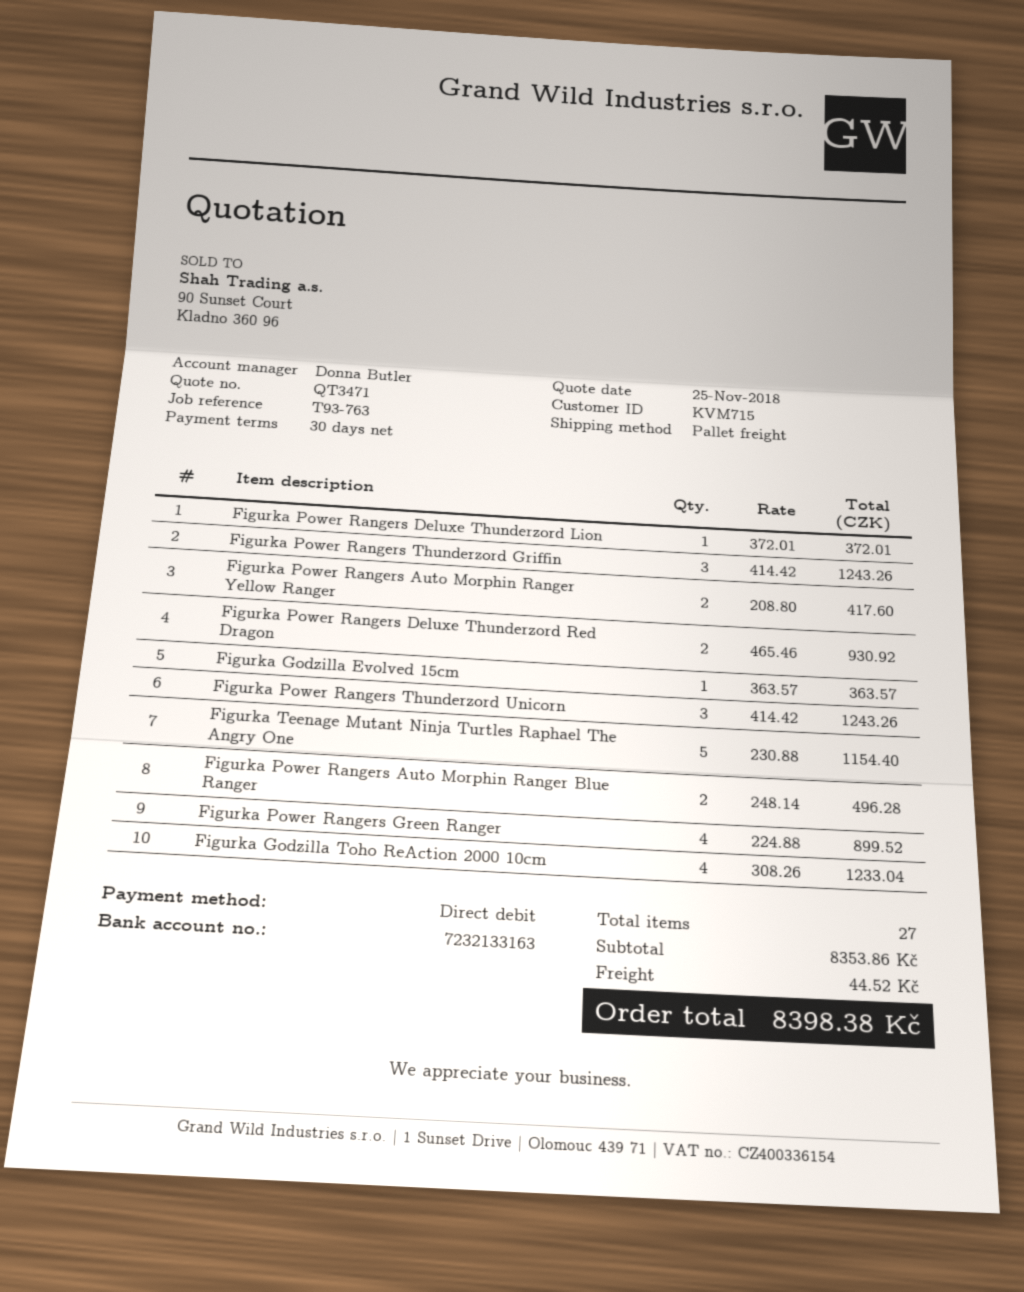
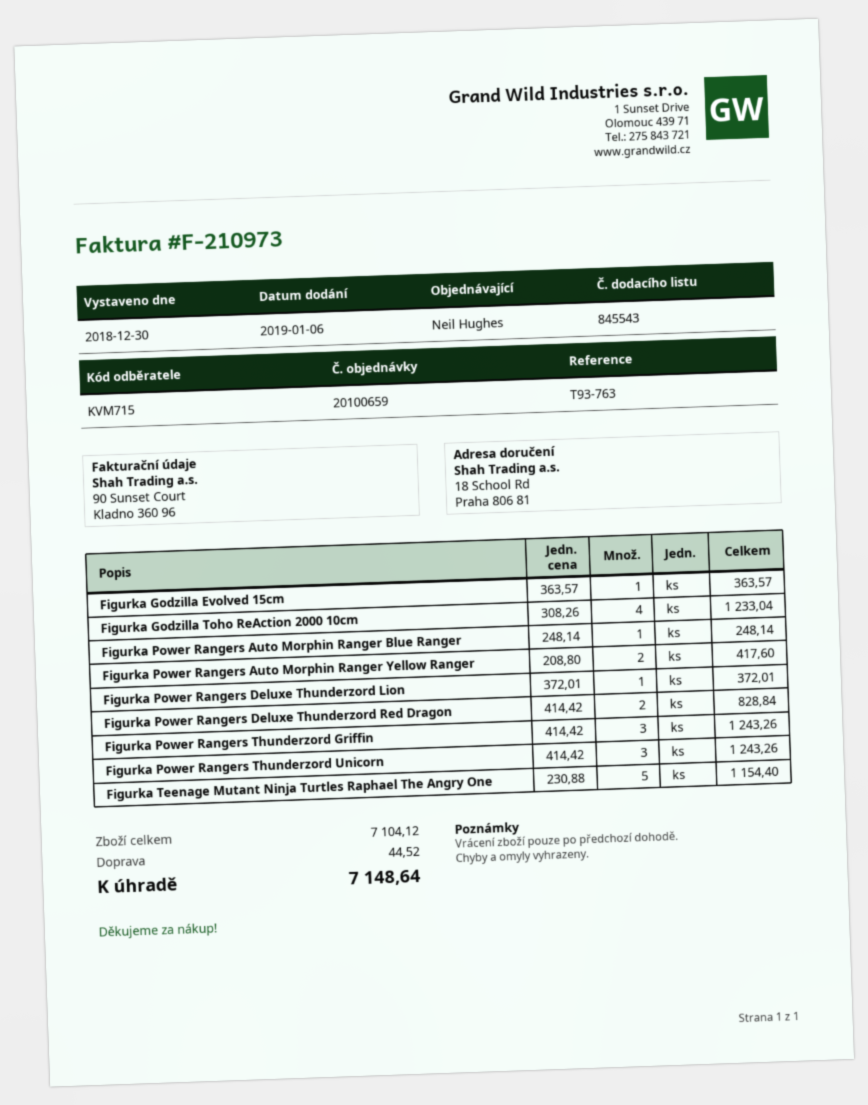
Figurka Power Rangers Deluxe Thunderzord Red Dragon: 2 x 465.46 = 930.92 -> 2 x 414.42 = 828.84
Figurka Power Rangers Auto Morphin Ranger Blue Ranger: 2 x 248.14 = 496.28 -> 1 x 248.14 = 248.14
Figurka Power Rangers Green Ranger: 4 x 224.88 = 899.52 -> none
subtotal: 8353.86 -> 7104.12
total: 8398.38 -> 7148.64

